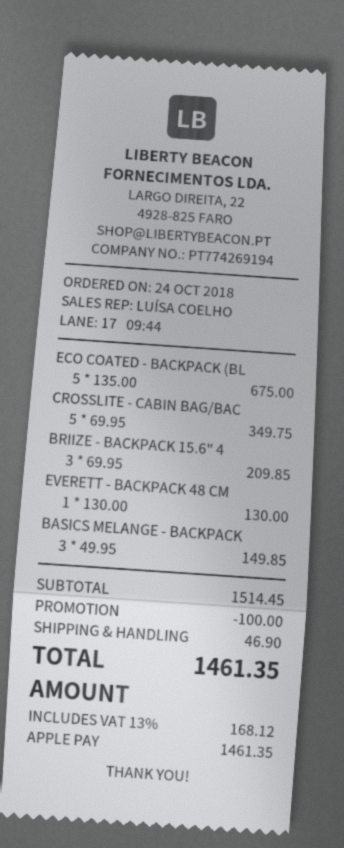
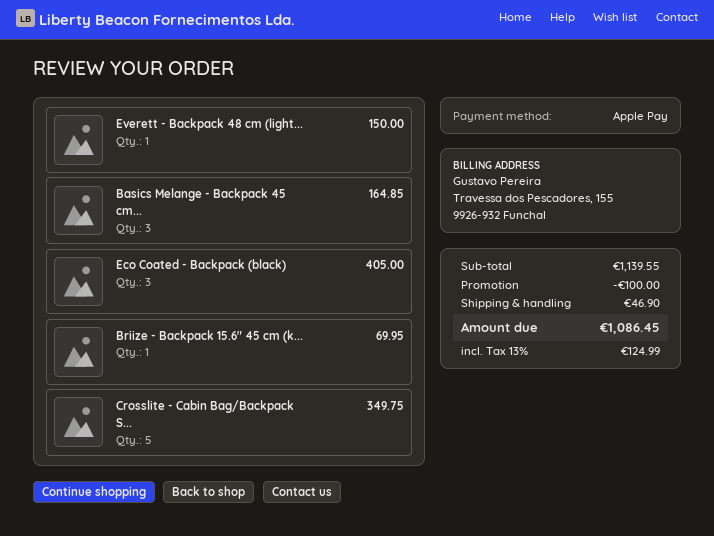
ECO COATED - BACKPACK (BL: 5 for 675.00 -> 3 for 405.00
BRIIZE - BACKPACK 15.6" 4: 3 for 209.85 -> 1 for 69.95
EVERETT - BACKPACK 48 CM: 1 for 130.00 -> 1 for 150.00
BASICS MELANGE - BACKPACK: 3 for 149.85 -> 3 for 164.85
subtotal: 1514.45 -> 1139.55
tax: 13% = 168.12 -> 13% = 124.99
total: 1461.35 -> 1086.45

